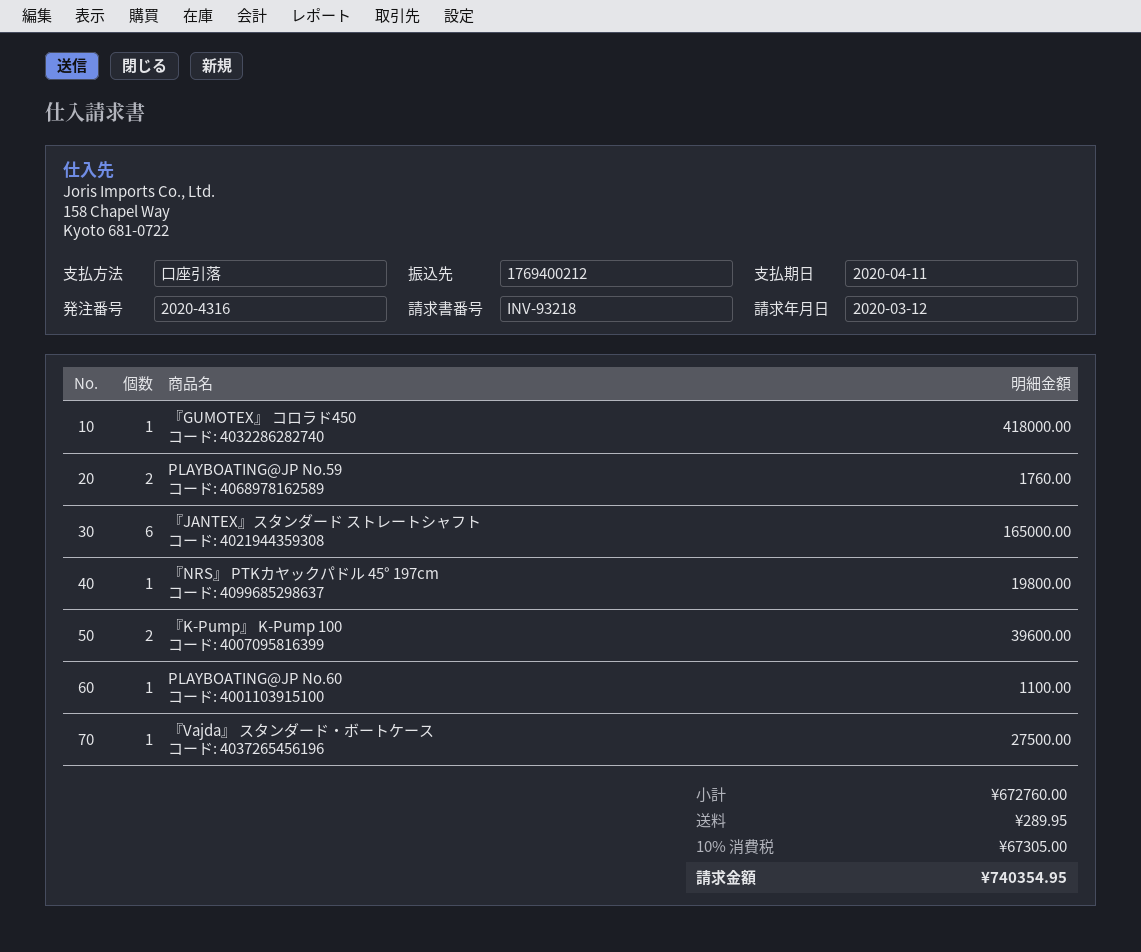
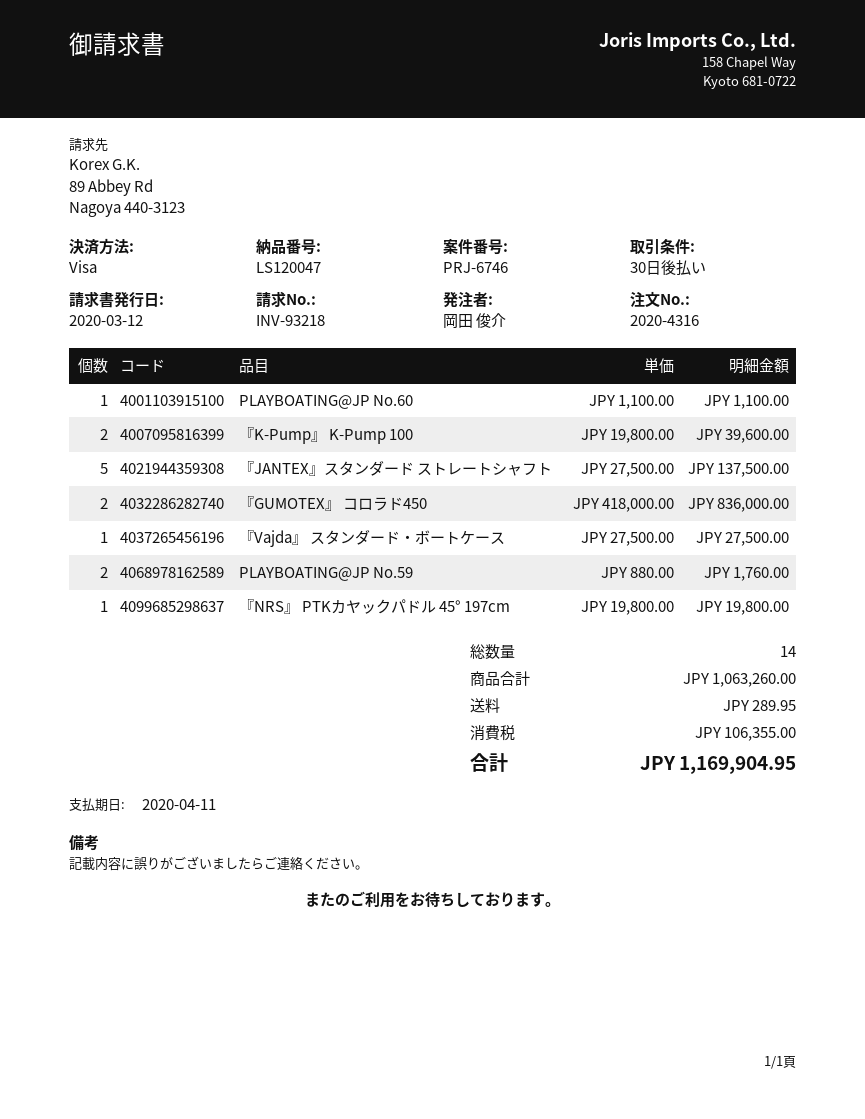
payment method: direct debit -> Visa
『GUMOTEX』 コロラド450: 1 for 418000.00 -> 2 for 836000.00
『JANTEX』スタンダード ストレートシャフト: 6 for 165000.00 -> 5 for 137500.00
subtotal: 672760.00 -> 1063260.00
tax: 67305.00 -> 106355.00
total: 740354.95 -> 1169904.95

